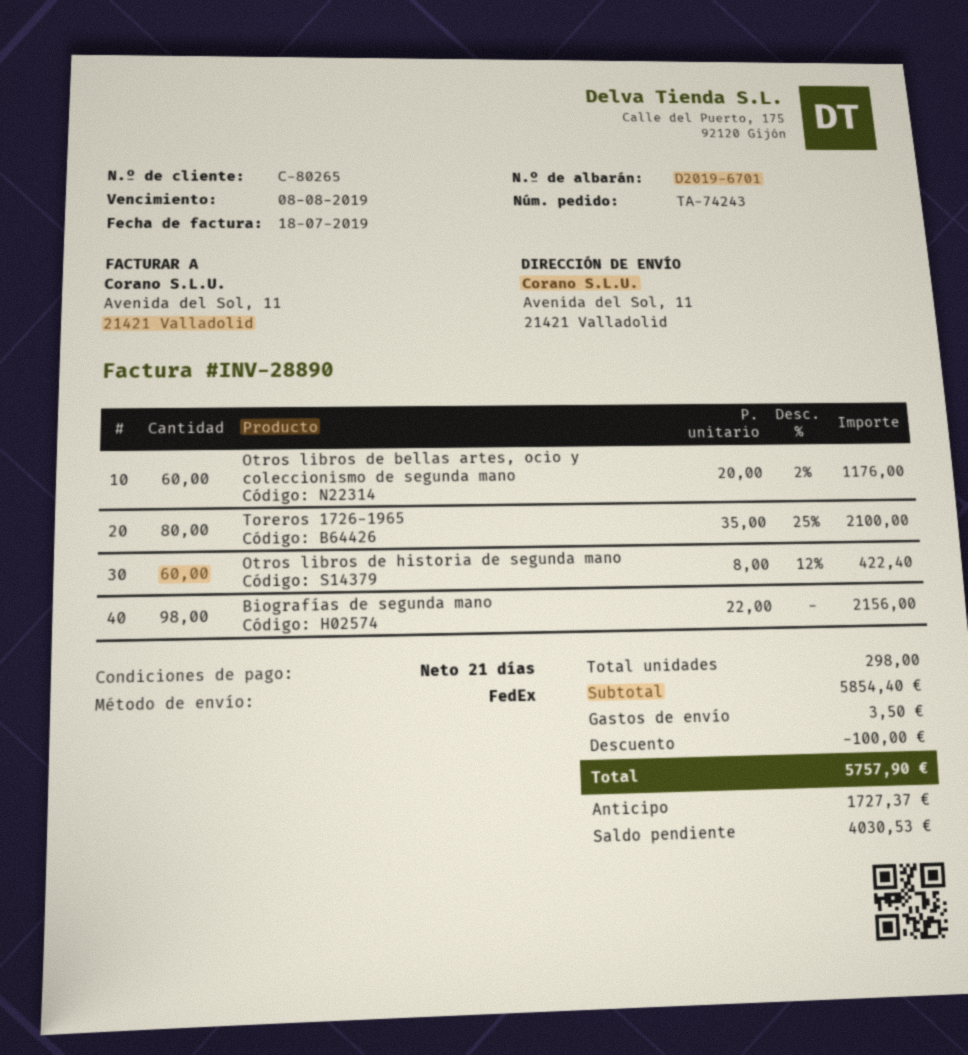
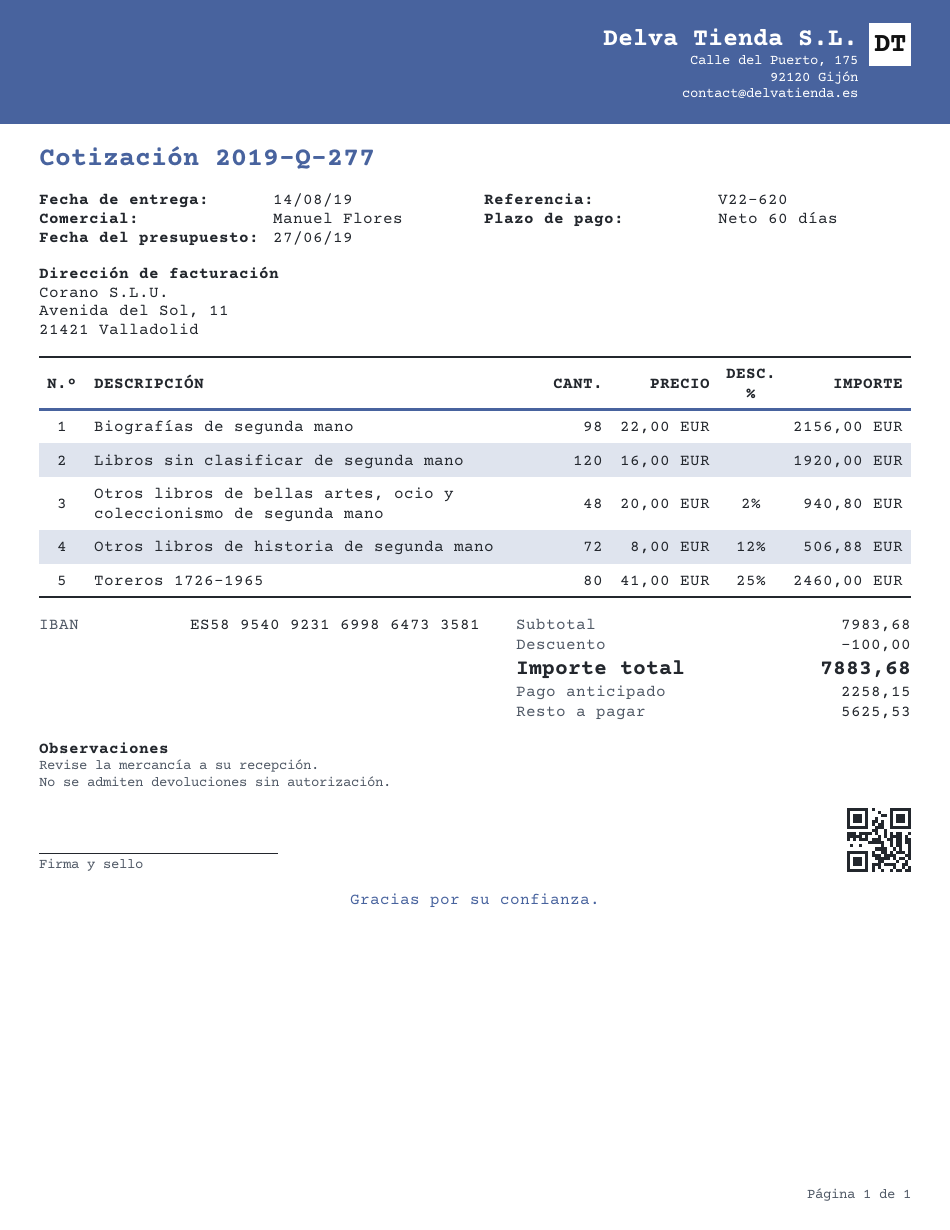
payment terms: 21 days -> 60 days
Otros libros de bellas artes, ocio y coleccionismo de segunda mano: 60 x 20.00 - 2% = 1176.00 -> 48 x 20.00 - 2% = 940.80
Toreros 1726-1965: 80 x 35.00 - 25% = 2100.00 -> 80 x 41.00 - 25% = 2460.00
Otros libros de historia de segunda mano: 60 x 8.00 - 12% = 422.40 -> 72 x 8.00 - 12% = 506.88
Libros sin clasificar de segunda mano: none -> 120 x 16.00 = 1920.00
subtotal: 5854.40 -> 7983.68
shipping: 3.50 -> none
total: 5757.90 -> 7883.68
deposit: 1727.37 -> 2258.15
balance: 4030.53 -> 5625.53

